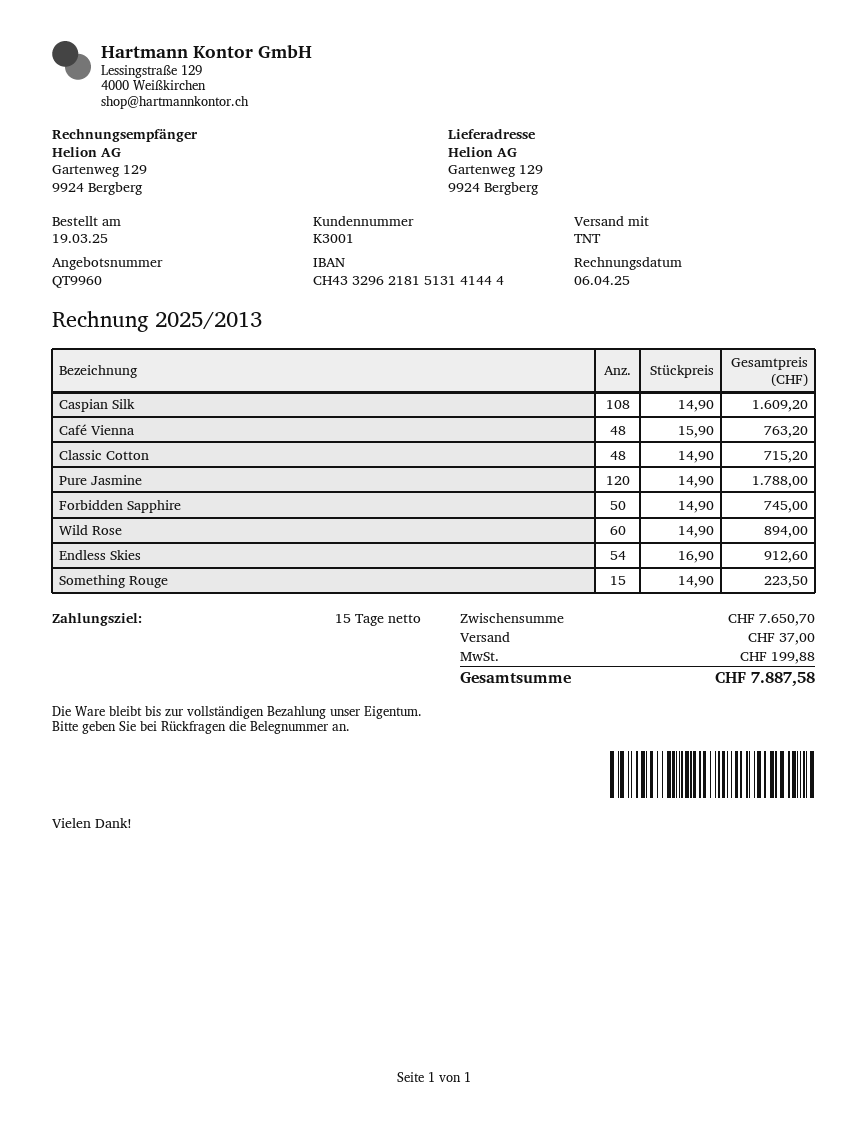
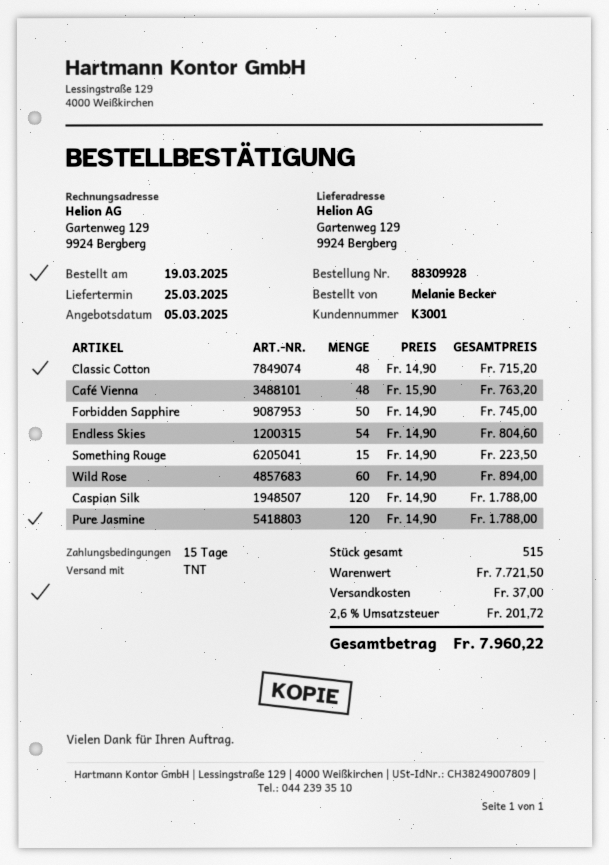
Caspian Silk: 108 x 14.90 = 1609.20 -> 120 x 14.90 = 1788.00
Endless Skies: 54 x 16.90 = 912.60 -> 54 x 14.90 = 804.60
subtotal: 7650.70 -> 7721.50
tax: 199.88 -> 201.72
total: 7887.58 -> 7960.22

